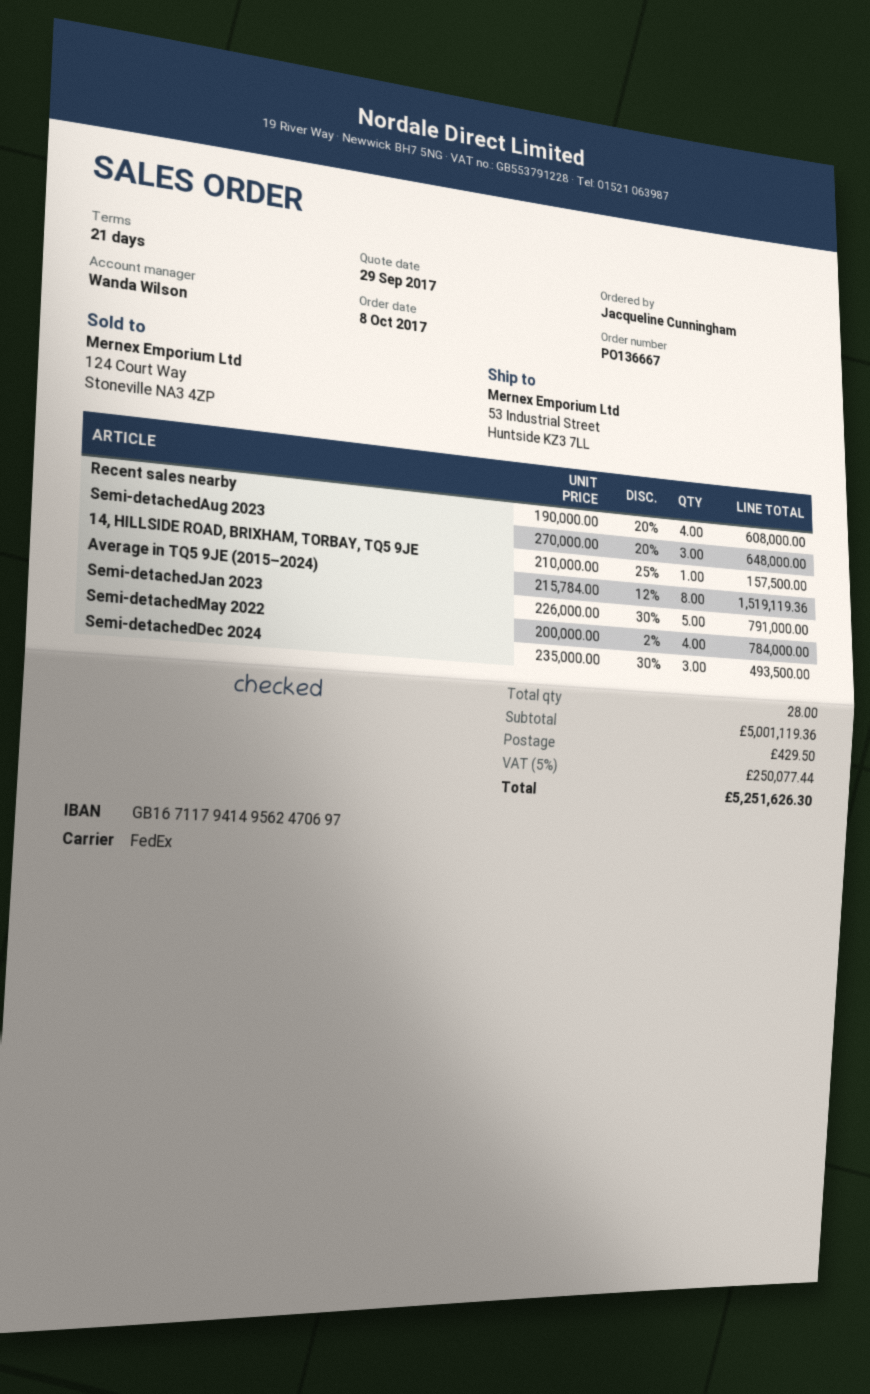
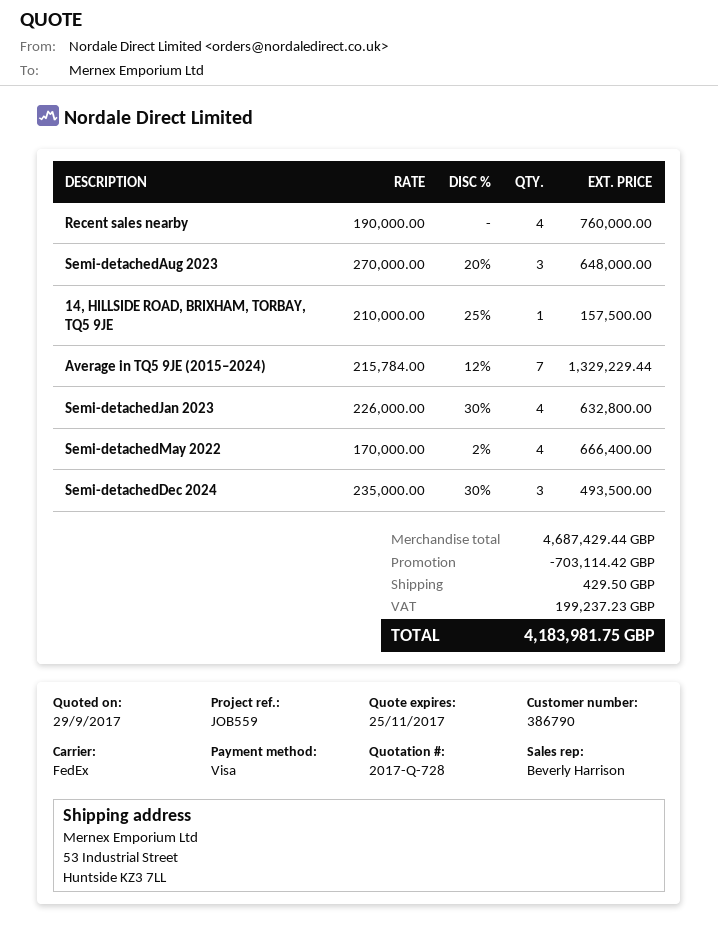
sales rep: Wanda Wilson -> Beverly Harrison
Recent sales nearby: 4 x 190000.00 - 20% = 608000.00 -> 4 x 190000.00 = 760000.00
Average in TQ5 9JE (2015–2024): 8 x 215784.00 - 12% = 1519119.36 -> 7 x 215784.00 - 12% = 1329229.44
Semi-detachedJan 2023: 5 x 226000.00 - 30% = 791000.00 -> 4 x 226000.00 - 30% = 632800.00
Semi-detachedMay 2022: 4 x 200000.00 - 2% = 784000.00 -> 4 x 170000.00 - 2% = 666400.00
subtotal: 5001119.36 -> 4687429.44
discount: none -> 703114.42
tax: 250077.44 -> 199237.23
total: 5251626.30 -> 4183981.75

